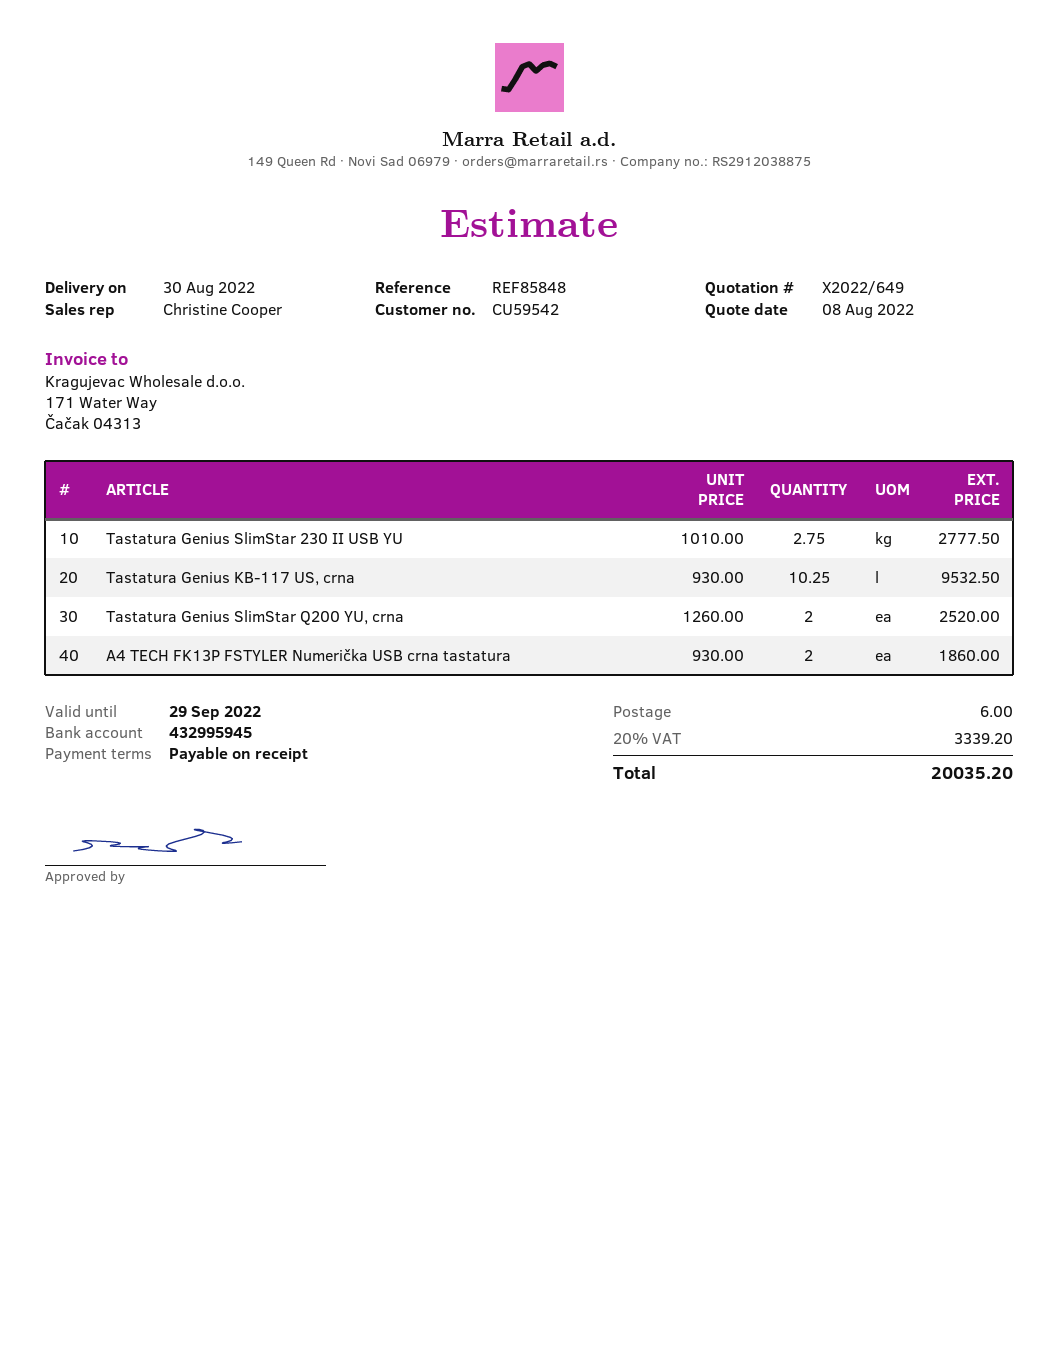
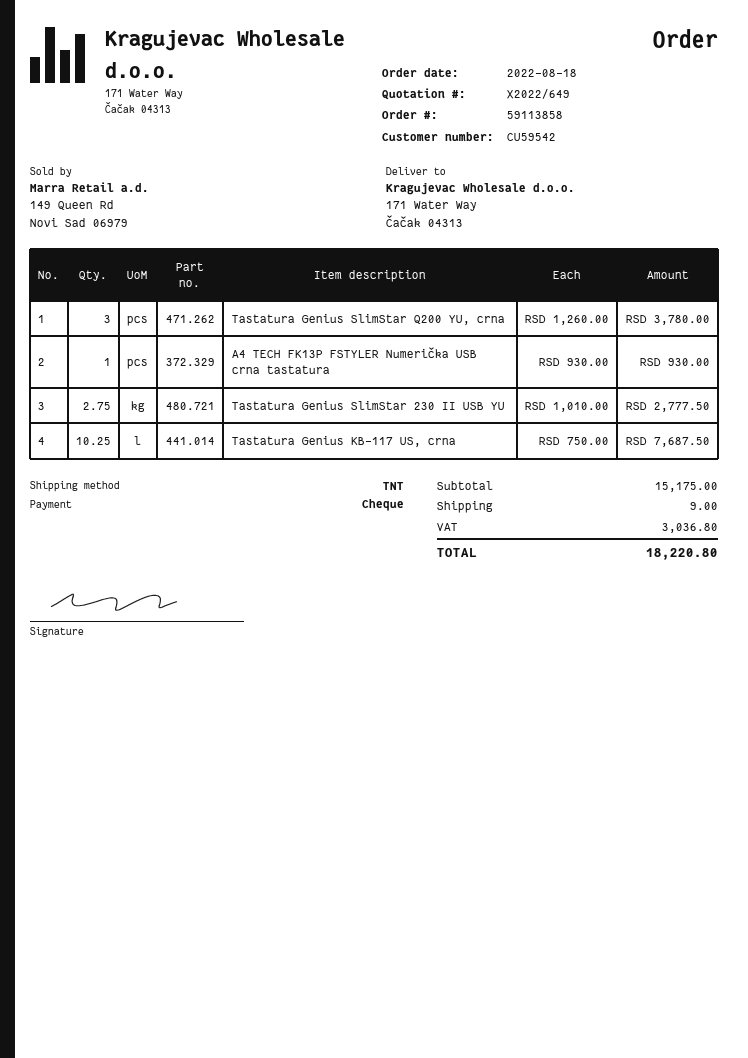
Tastatura Genius KB-117 US, crna: 10.25 x 930.00 = 9532.50 -> 10.25 x 750.00 = 7687.50
Tastatura Genius SlimStar Q200 YU, crna: 2 x 1260.00 = 2520.00 -> 3 x 1260.00 = 3780.00
A4 TECH FK13P FSTYLER Numerička USB crna tastatura: 2 x 930.00 = 1860.00 -> 1 x 930.00 = 930.00
shipping: 6.00 -> 9.00
tax: 3339.20 -> 3036.80
total: 20035.20 -> 18220.80

